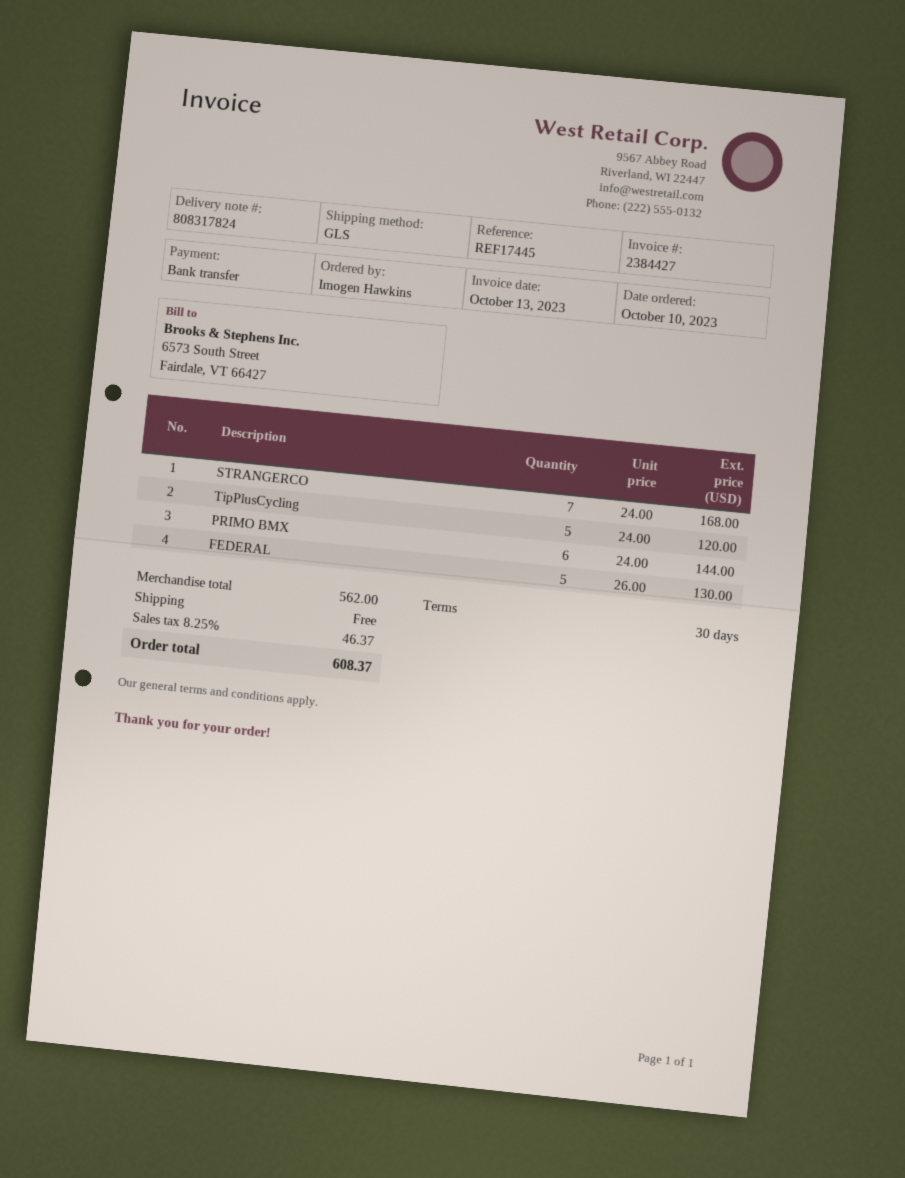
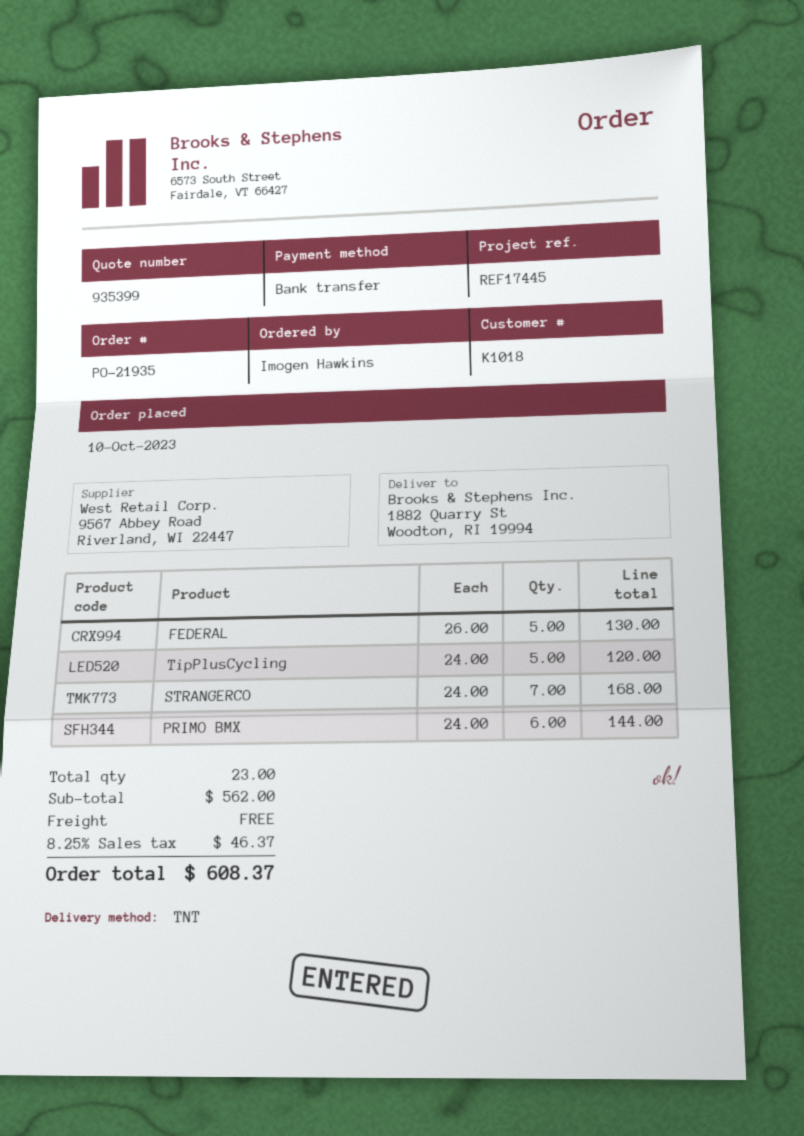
shipping method: GLS -> TNT

